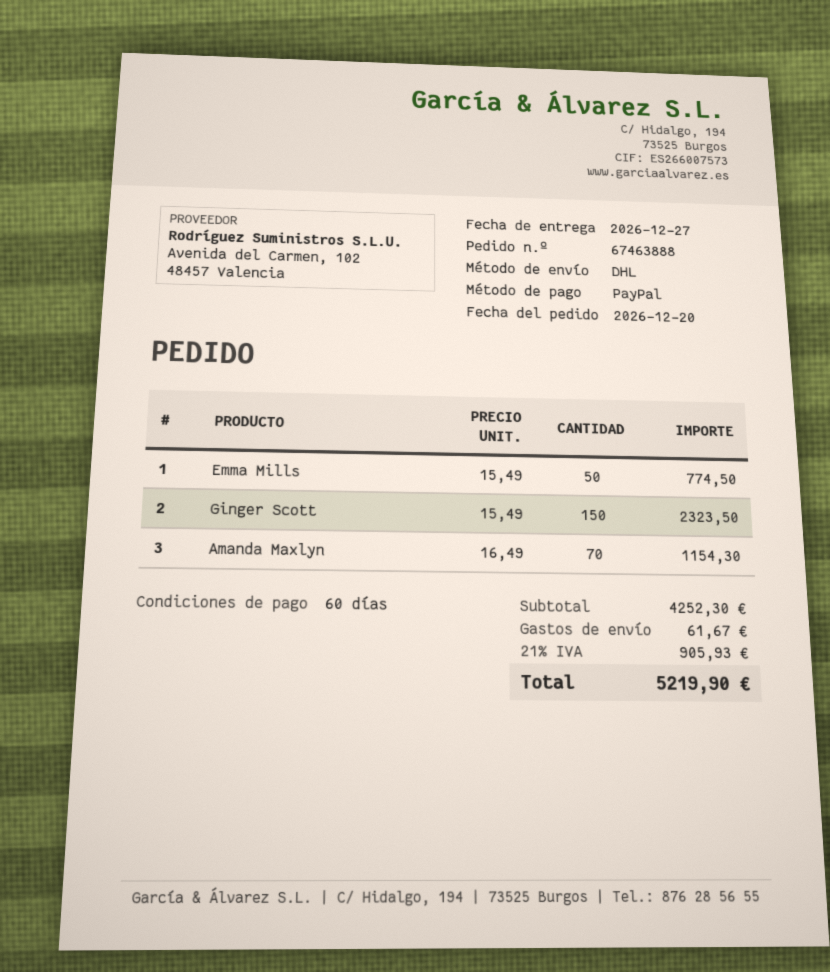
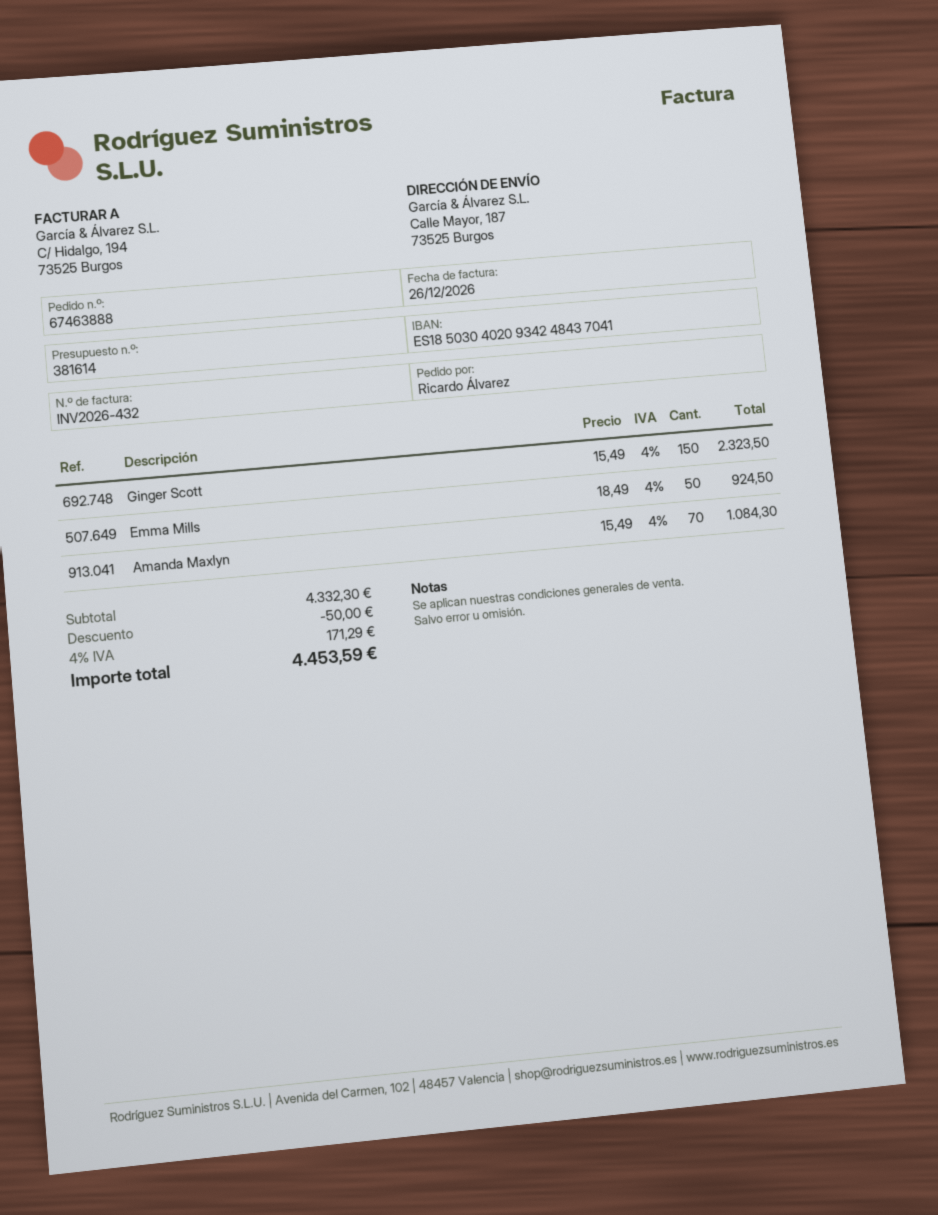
Emma Mills: 50 x 15.49 = 774.50 -> 50 x 18.49 = 924.50
Amanda Maxlyn: 70 x 16.49 = 1154.30 -> 70 x 15.49 = 1084.30
subtotal: 4252.30 -> 4332.30
discount: none -> 50.00
shipping: 61.67 -> none
tax: 21% = 905.93 -> 4% = 171.29
total: 5219.90 -> 4453.59

